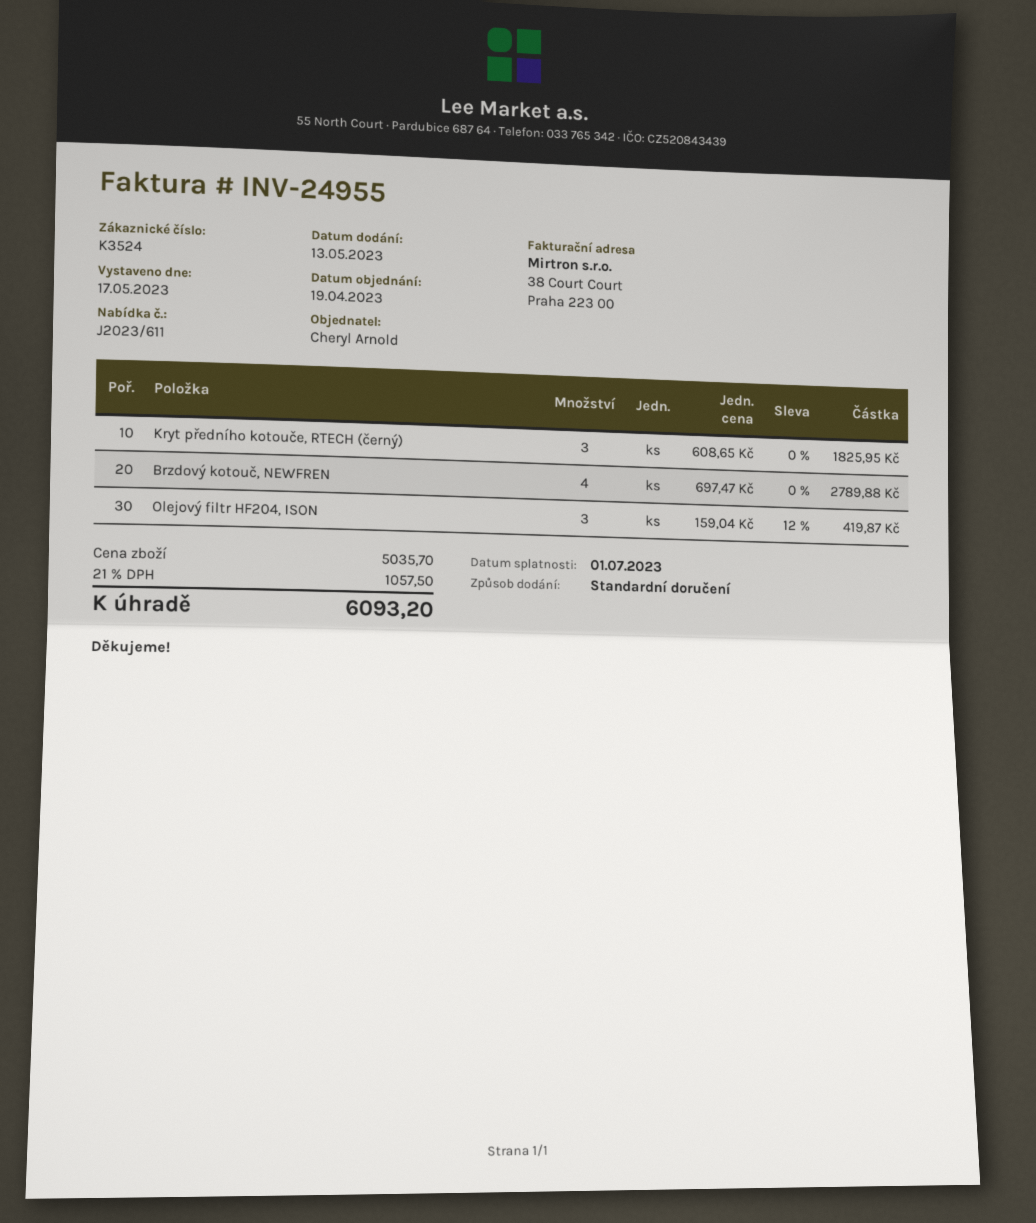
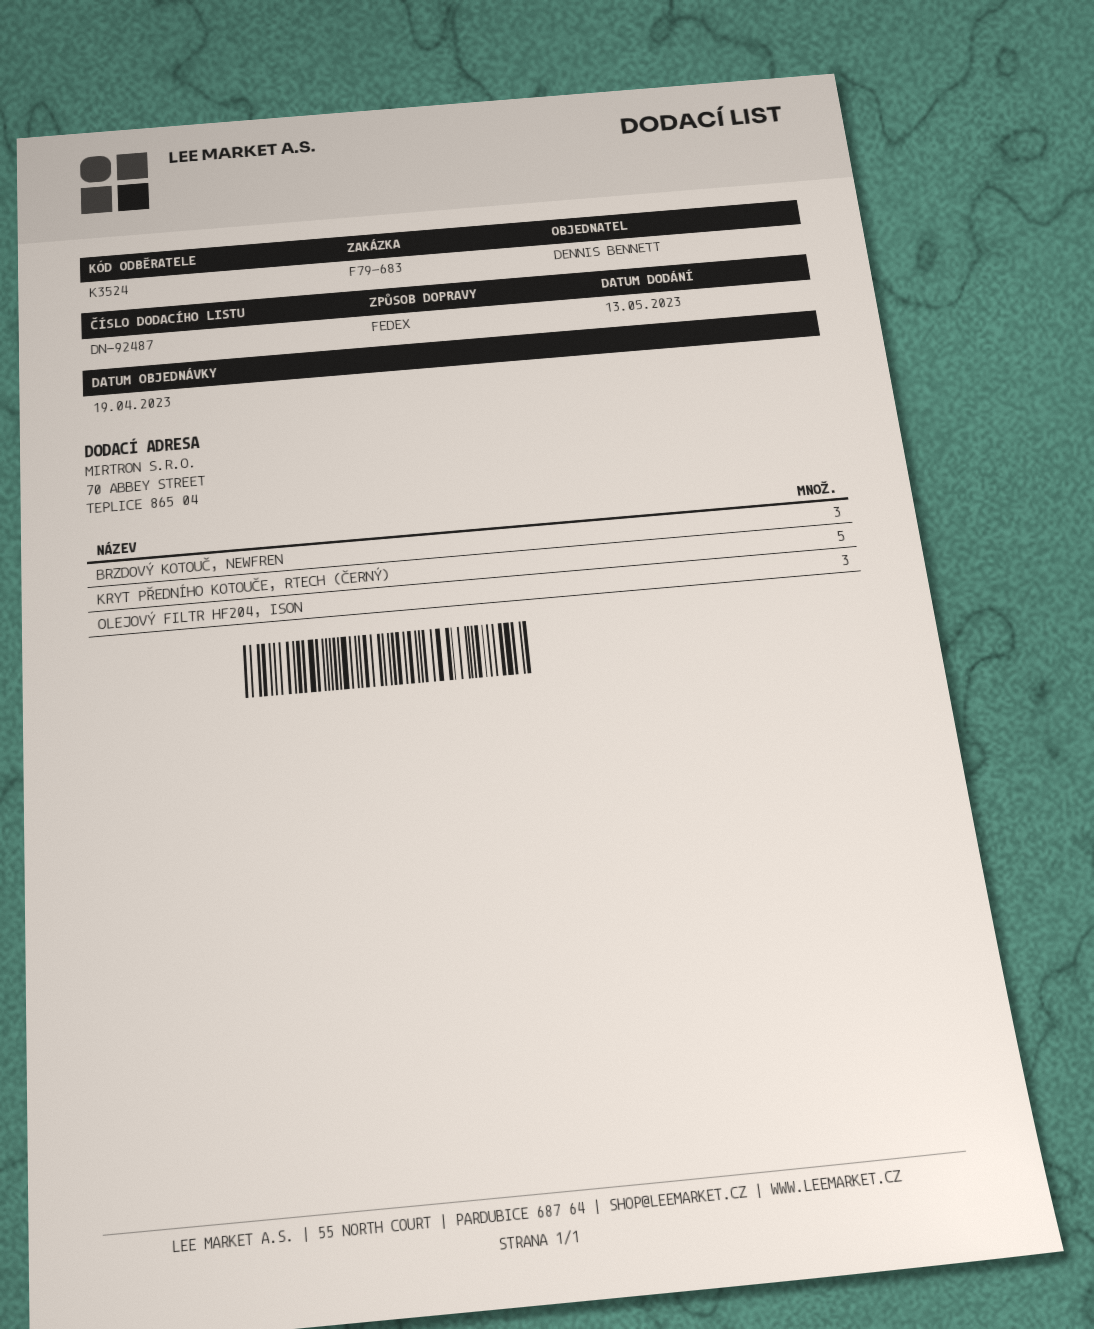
ordered by: Cheryl Arnold -> DENNIS BENNETT
shipping method: standard -> FedEx
Kryt předního kotouče, RTECH (černý): 3 -> 5
Brzdový kotouč, NEWFREN: 4 -> 3

